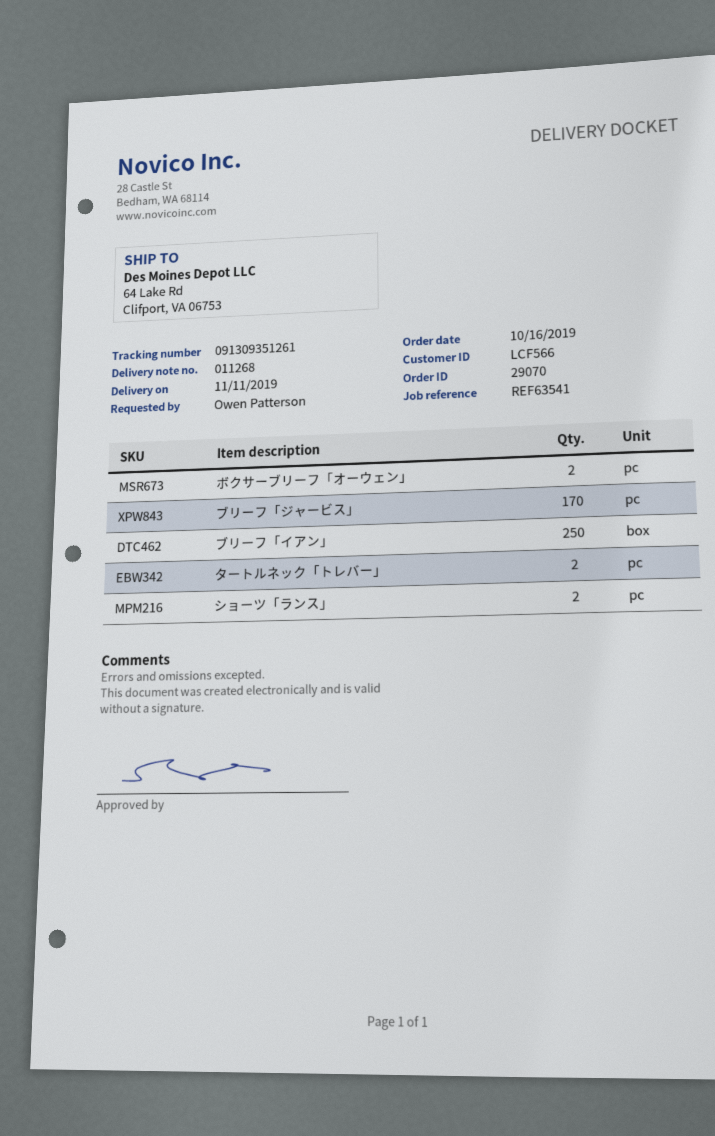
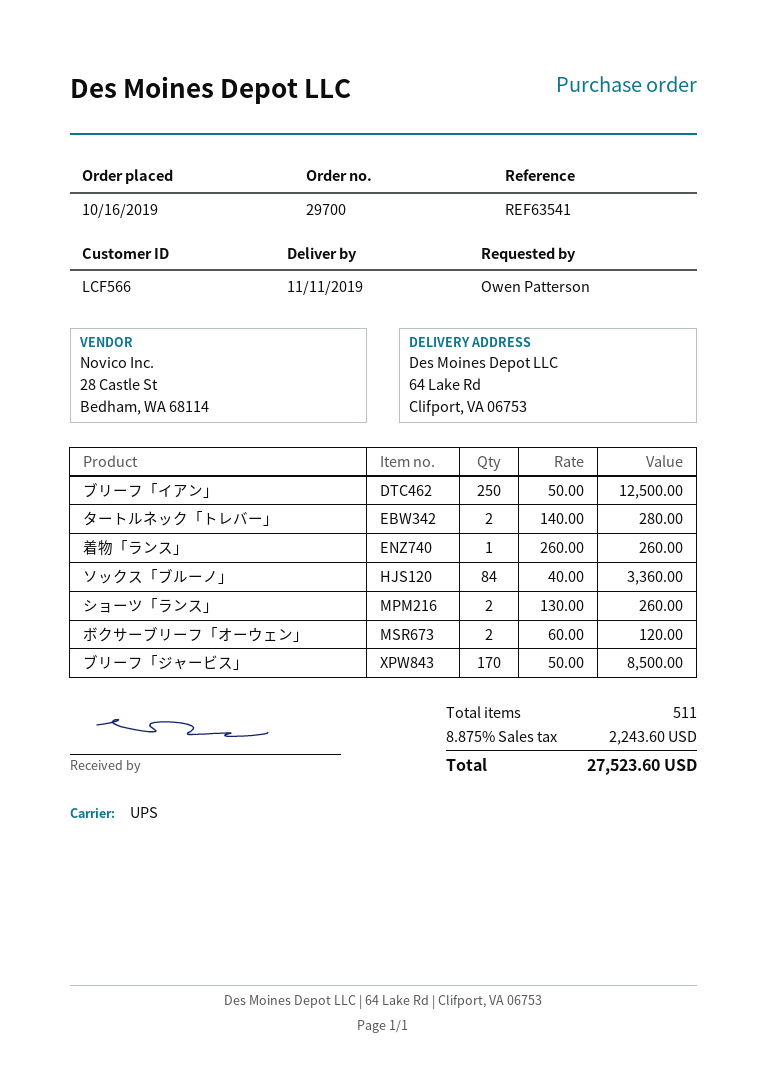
order number: 29070 -> 29700
着物「ランス」: none -> 1
ソックス「ブルーノ」: none -> 84

